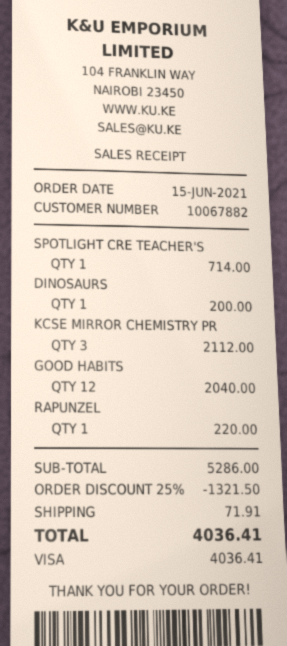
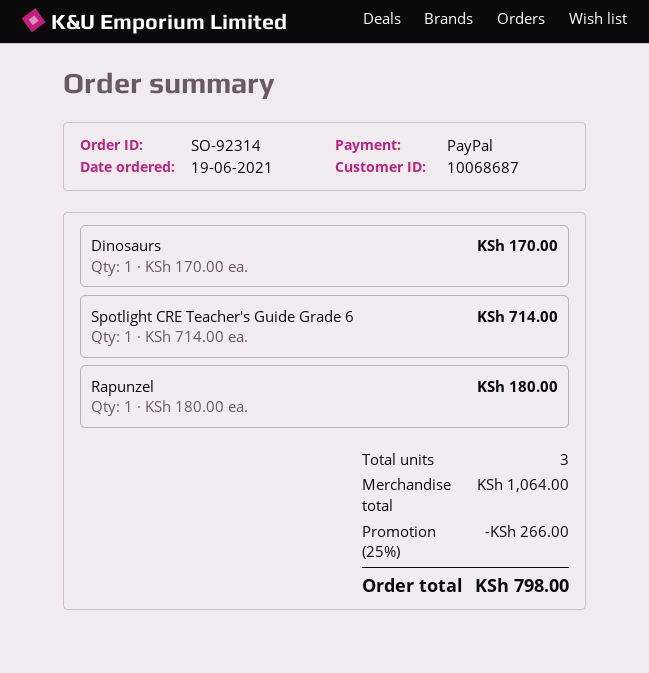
order date: 2021-06-15 -> 2021-06-19
customer number: 10067882 -> 10068687
payment method: Visa -> PayPal
DINOSAURS: 1 for 200.00 -> 1 for 170.00
KCSE MIRROR CHEMISTRY PR: 3 for 2112.00 -> none
GOOD HABITS: 12 for 2040.00 -> none
RAPUNZEL: 1 for 220.00 -> 1 for 180.00
subtotal: 5286.00 -> 1064.00
discount: 25% = 1321.50 -> 25% = 266.00
shipping: 71.91 -> none
total: 4036.41 -> 798.00

